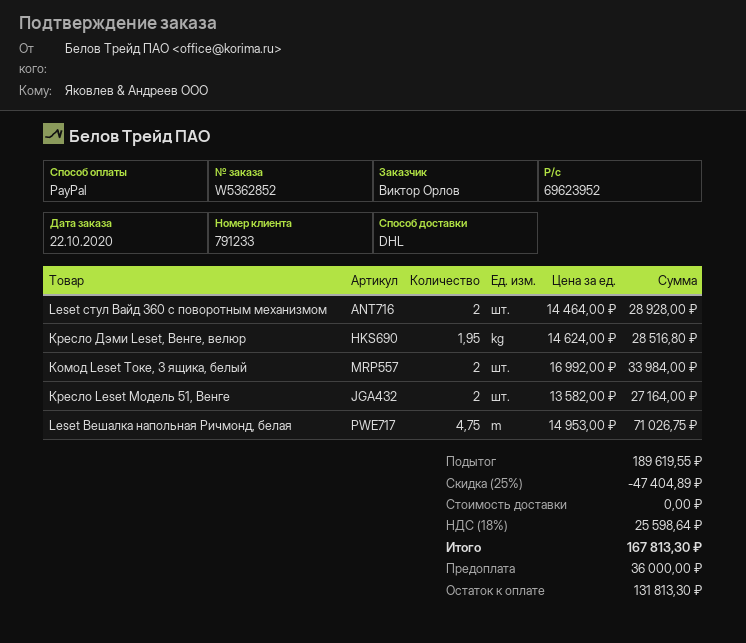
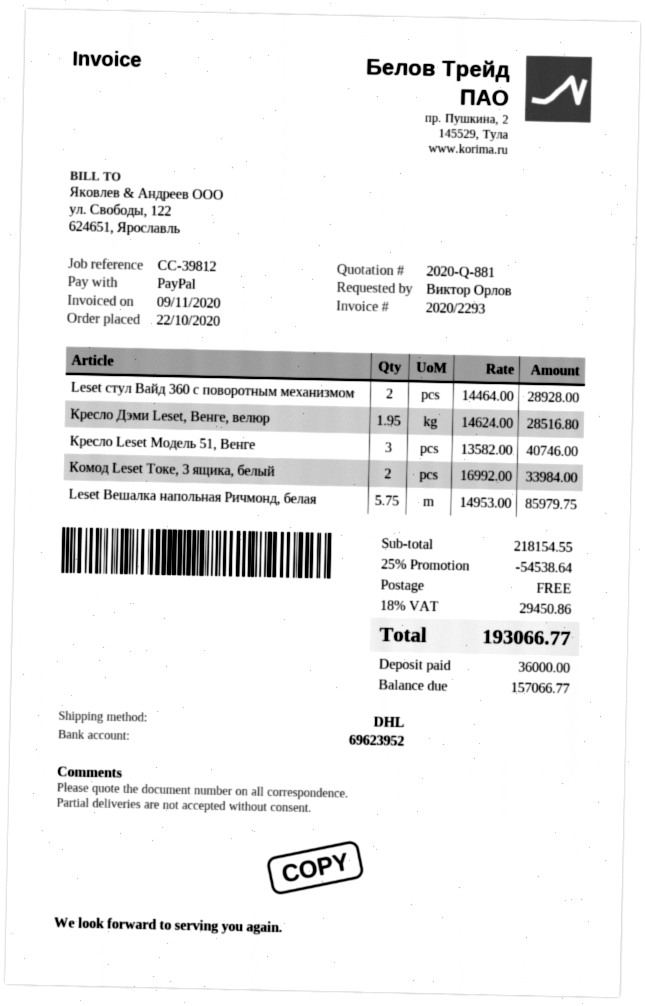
Кресло Leset Модель 51, Венге: 2 x 13582.00 = 27164.00 -> 3 x 13582.00 = 40746.00
Leset Вешалка напольная Ричмонд, белая: 4.75 x 14953.00 = 71026.75 -> 5.75 x 14953.00 = 85979.75
subtotal: 189619.55 -> 218154.55
discount: 25% = 47404.89 -> 25% = 54538.64
tax: 18% = 25598.64 -> 18% = 29450.86
total: 167813.30 -> 193066.77
balance: 131813.30 -> 157066.77

